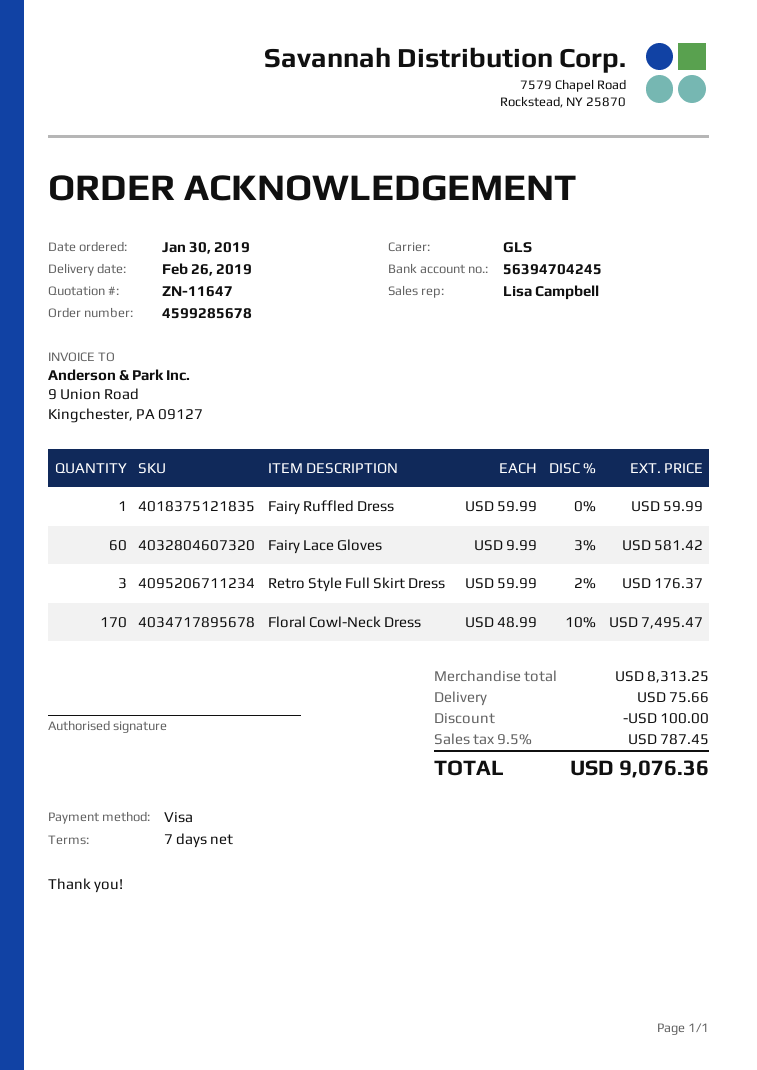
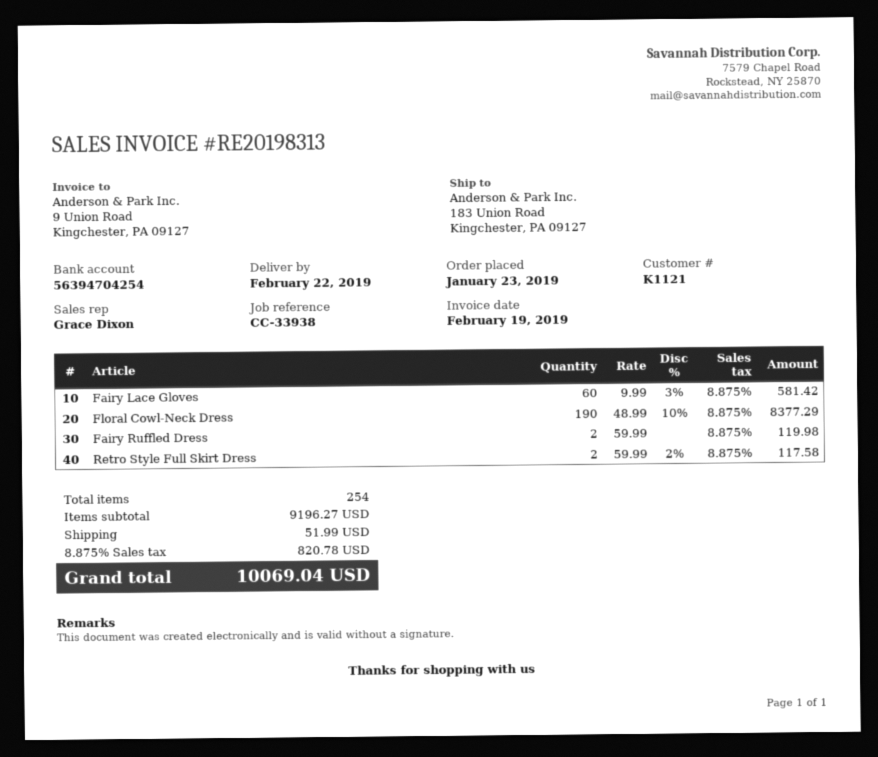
order date: 2019-01-30 -> 2019-01-23
delivery date: 2019-02-26 -> 2019-02-22
sales rep: Lisa Campbell -> Grace Dixon
bank account: 56394704245 -> 56394704254
Fairy Ruffled Dress: 1 x 59.99 = 59.99 -> 2 x 59.99 = 119.98
Retro Style Full Skirt Dress: 3 x 59.99 - 2% = 176.37 -> 2 x 59.99 - 2% = 117.58
Floral Cowl-Neck Dress: 170 x 48.99 - 10% = 7495.47 -> 190 x 48.99 - 10% = 8377.29
subtotal: 8313.25 -> 9196.27
discount: 100.00 -> none
shipping: 75.66 -> 51.99
tax: 9.5% = 787.45 -> 8.875% = 820.78
total: 9076.36 -> 10069.04

